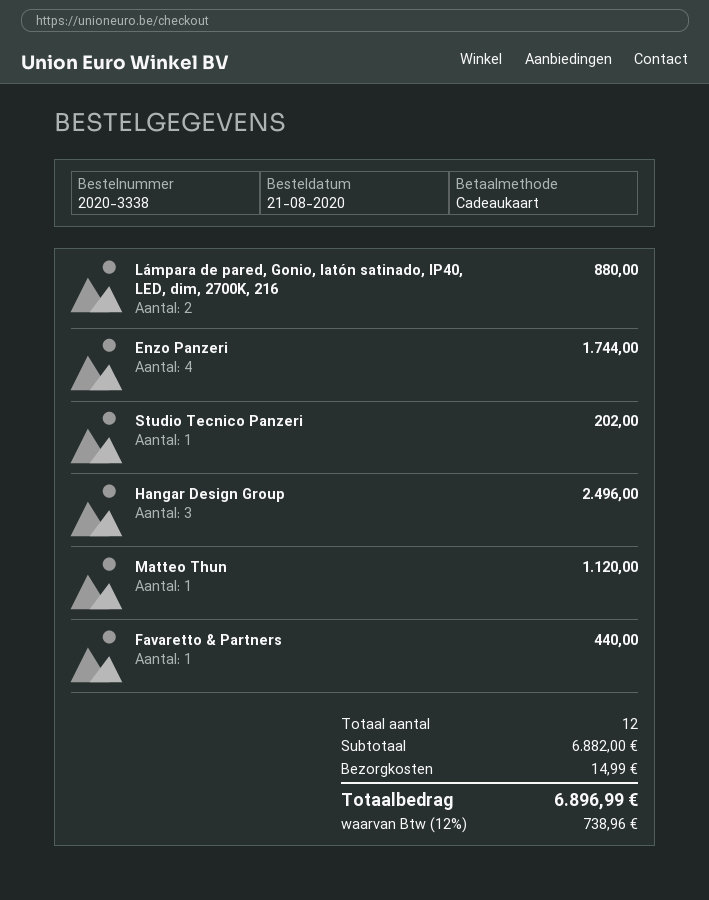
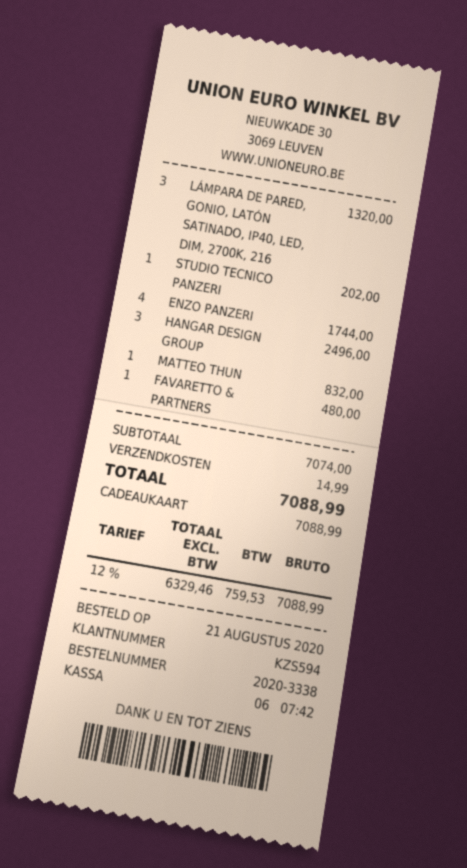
Lámpara de pared, Gonio, latón satinado, IP40, LED, dim, 2700K, 216: 2 for 880.00 -> 3 for 1320.00
Matteo Thun: 1 for 1120.00 -> 1 for 832.00
Favaretto & Partners: 1 for 440.00 -> 1 for 480.00
subtotal: 6882.00 -> 7074.00
tax: 12% = 738.96 -> 12% = 759.53
total: 6896.99 -> 7088.99

